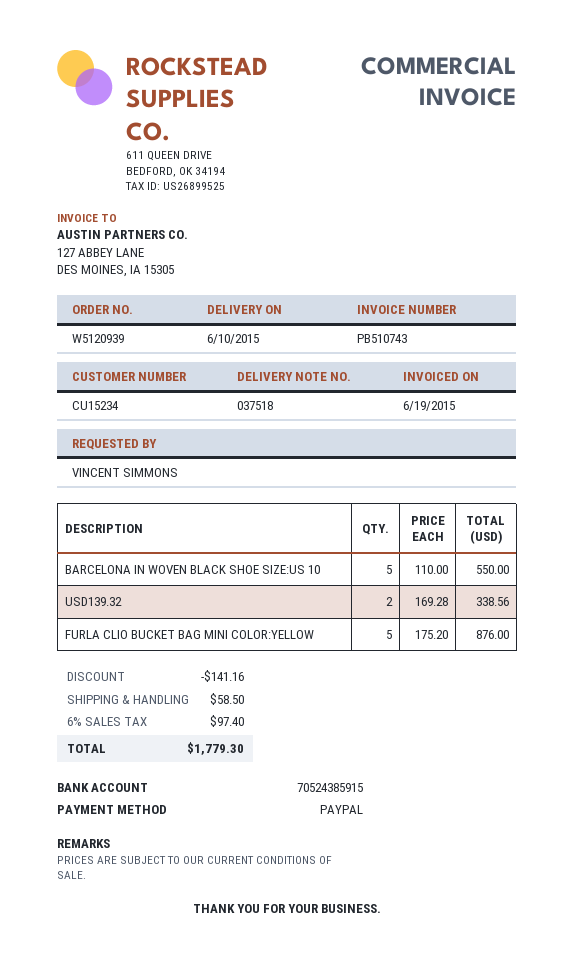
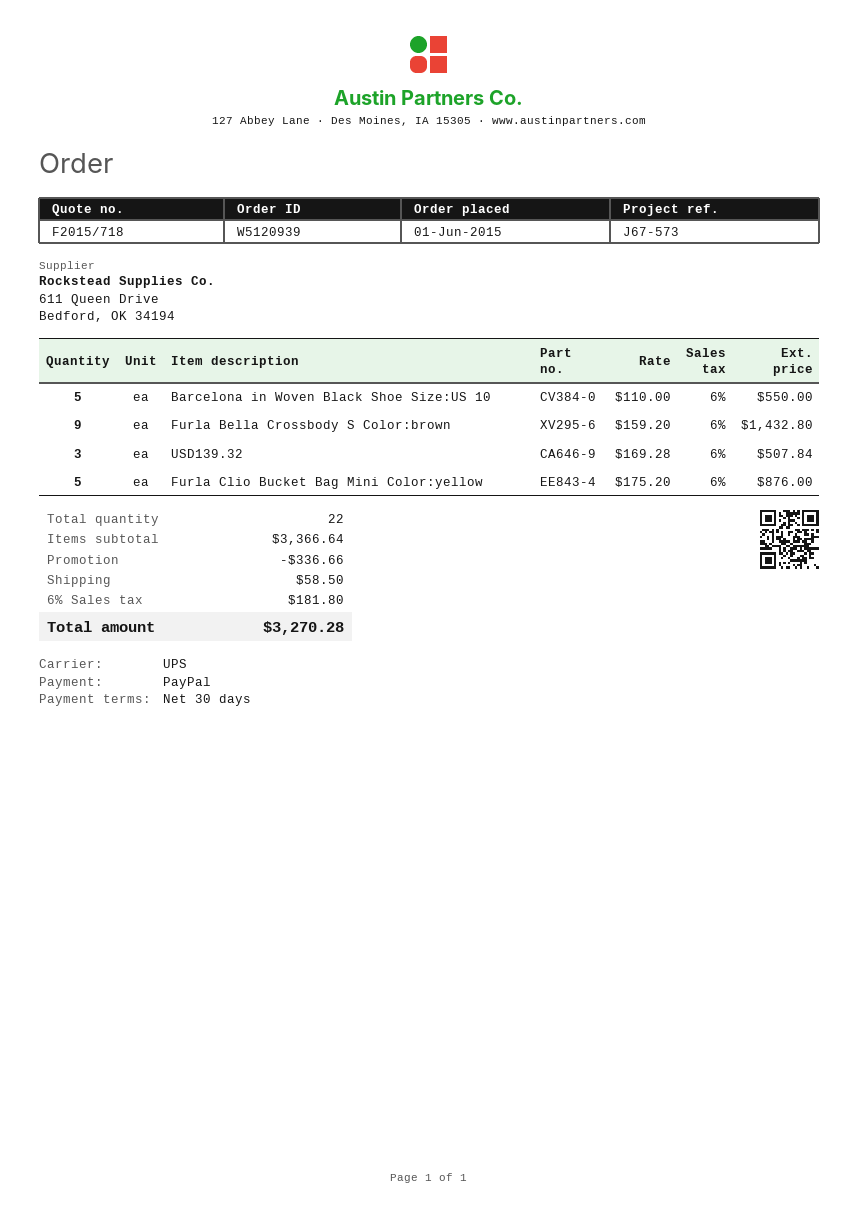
USD139.32: 2 x 169.28 = 338.56 -> 3 x 169.28 = 507.84
Furla Bella Crossbody S Color:brown: none -> 9 x 159.20 = 1432.80
discount: 141.16 -> 336.66
tax: 6% = 97.40 -> 6% = 181.80
total: 1779.30 -> 3270.28

